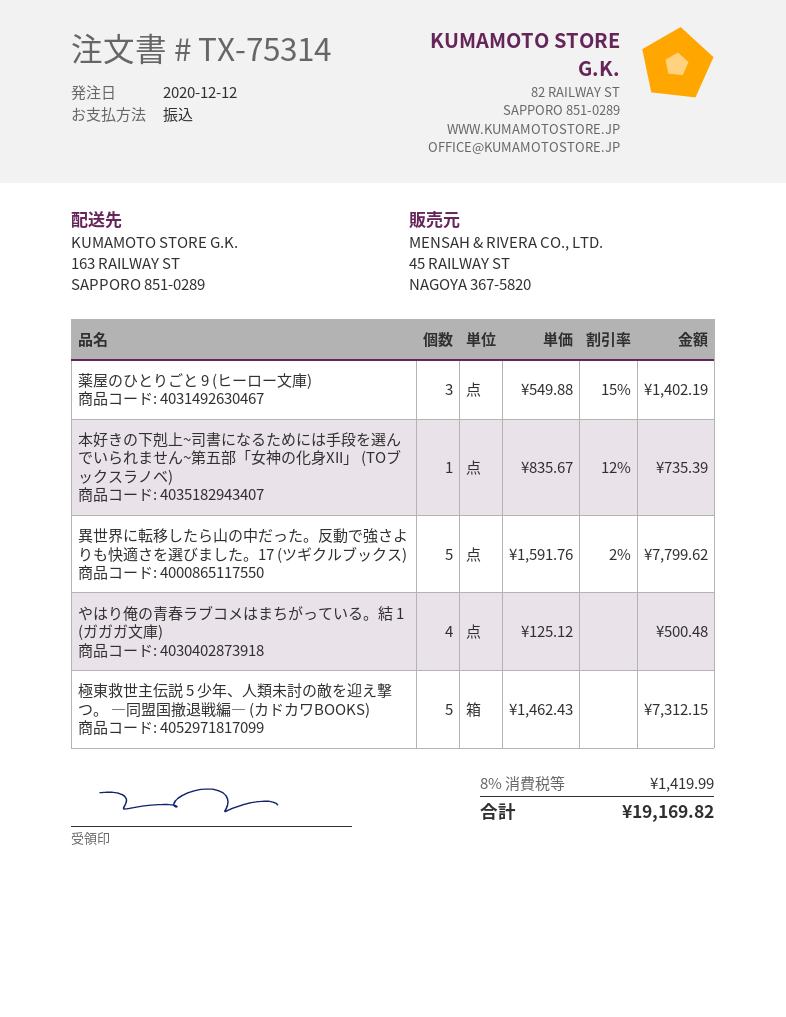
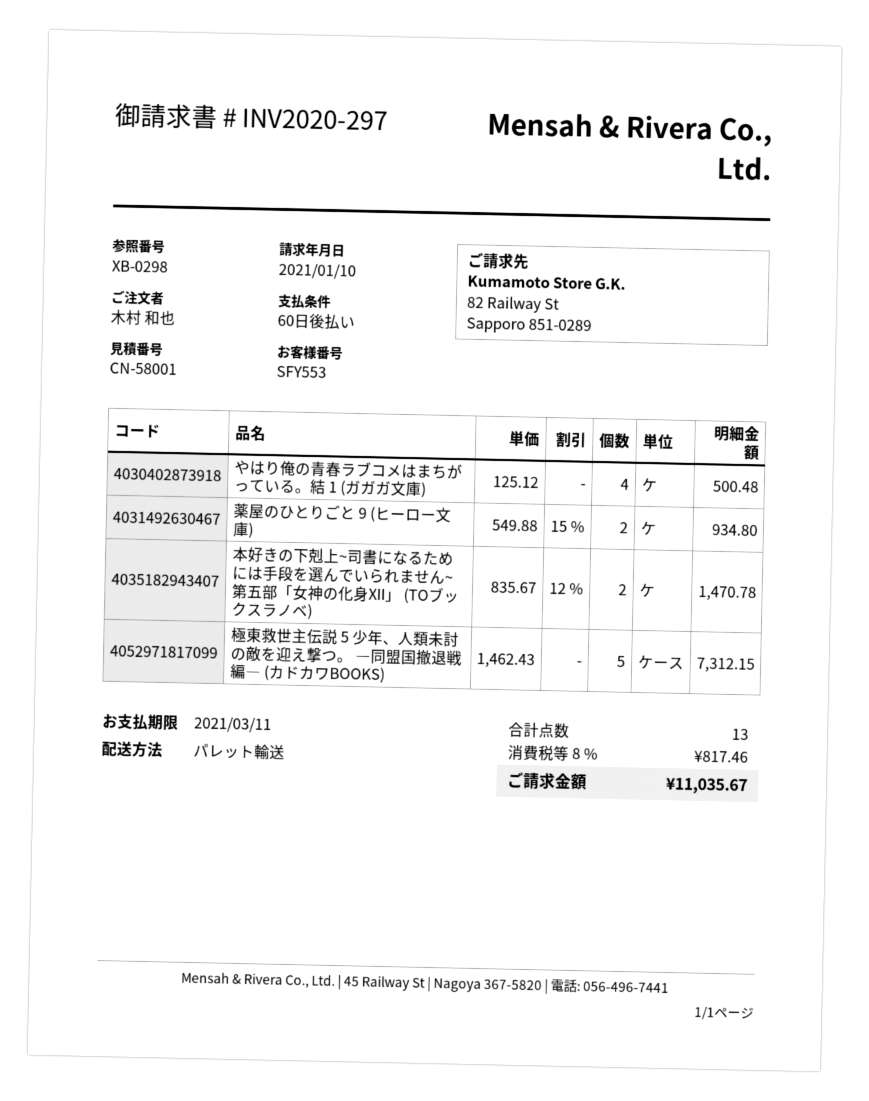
薬屋のひとりごと 9 (ヒーロー文庫): 3 x 549.88 - 15% = 1402.19 -> 2 x 549.88 - 15% = 934.80
本好きの下剋上~司書になるためには手段を選んでいられません~第五部「女神の化身XII」 (TOブックスラノベ): 1 x 835.67 - 12% = 735.39 -> 2 x 835.67 - 12% = 1470.78
異世界に転移したら山の中だった。反動で強さよりも快適さを選びました。17 (ツギクルブックス): 5 x 1591.76 - 2% = 7799.62 -> none
tax: 8% = 1419.99 -> 8% = 817.46
total: 19169.82 -> 11035.67

